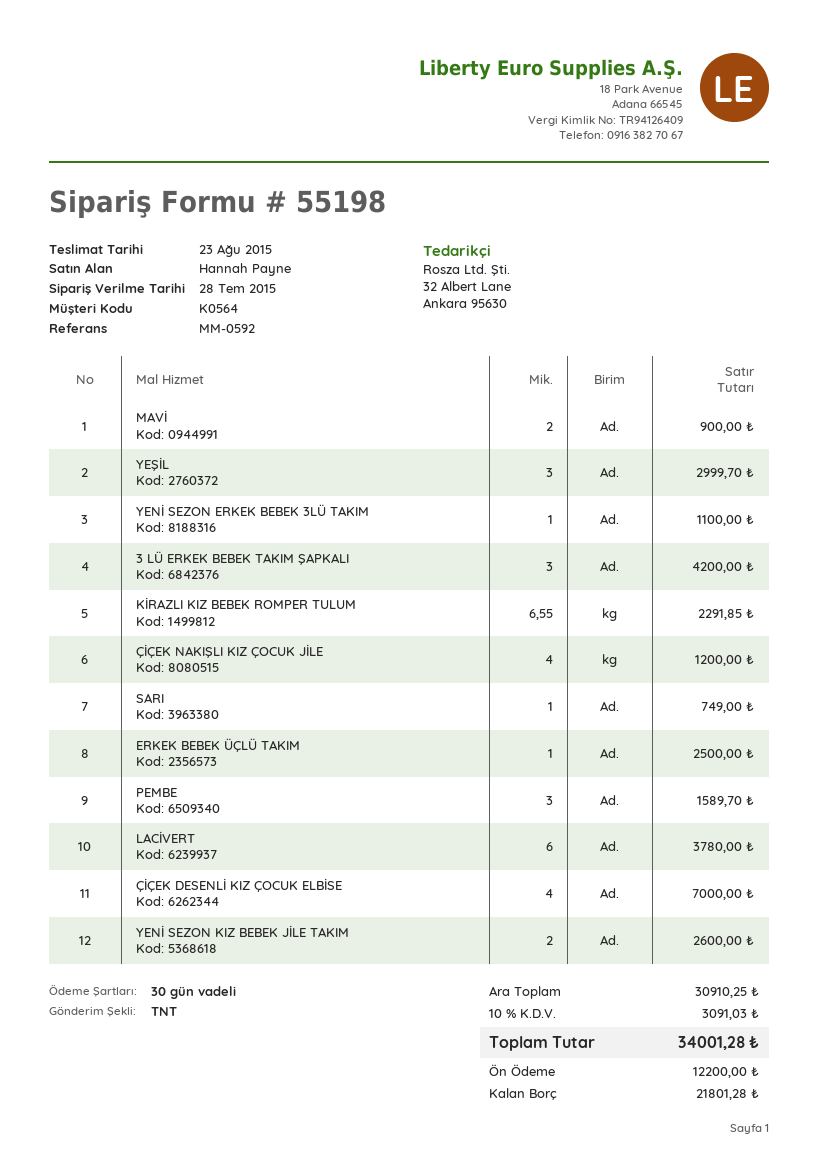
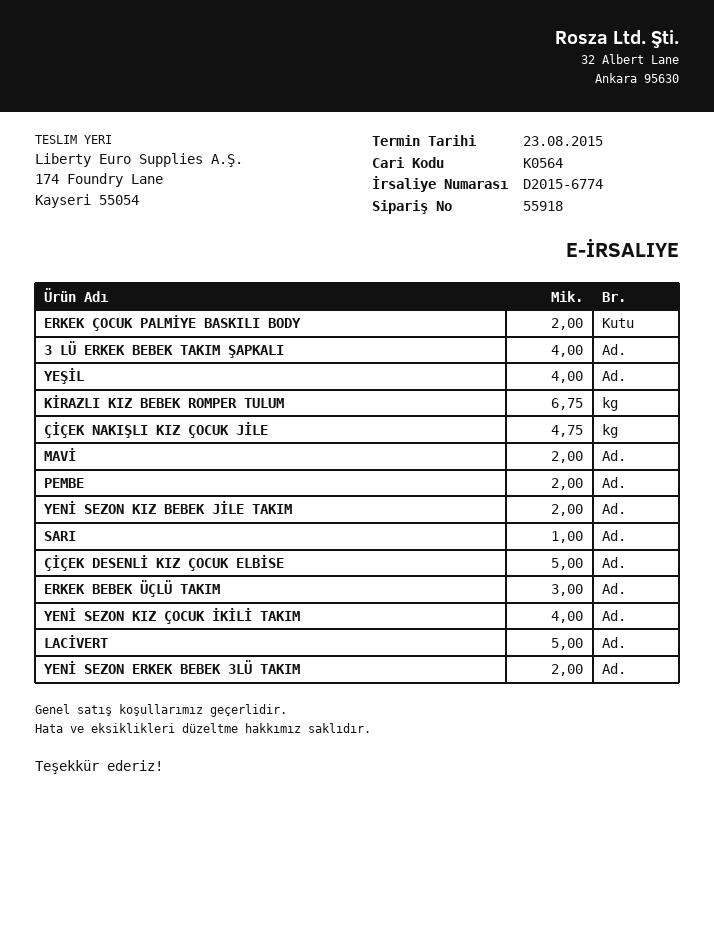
order number: 55198 -> 55918
YEŞİL: 3 -> 4
YENİ SEZON ERKEK BEBEK 3LÜ TAKIM: 1 -> 2
3 LÜ ERKEK BEBEK TAKIM ŞAPKALI: 3 -> 4
KİRAZLI KIZ BEBEK ROMPER TULUM: 6.55 -> 6.75
ÇİÇEK NAKIŞLI KIZ ÇOCUK JİLE: 4 -> 4.75
ERKEK BEBEK ÜÇLÜ TAKIM: 1 -> 3
PEMBE: 3 -> 2
LACİVERT: 6 -> 5
ÇİÇEK DESENLİ KIZ ÇOCUK ELBİSE: 4 -> 5
ERKEK ÇOCUK PALMİYE BASKILI BODY: none -> 2
YENİ SEZON KIZ ÇOCUK İKİLİ TAKIM: none -> 4

